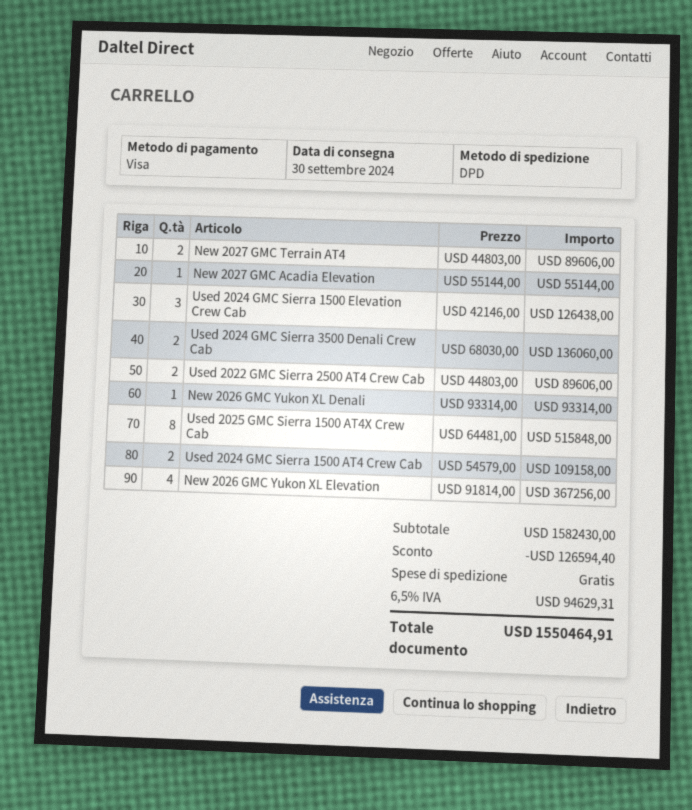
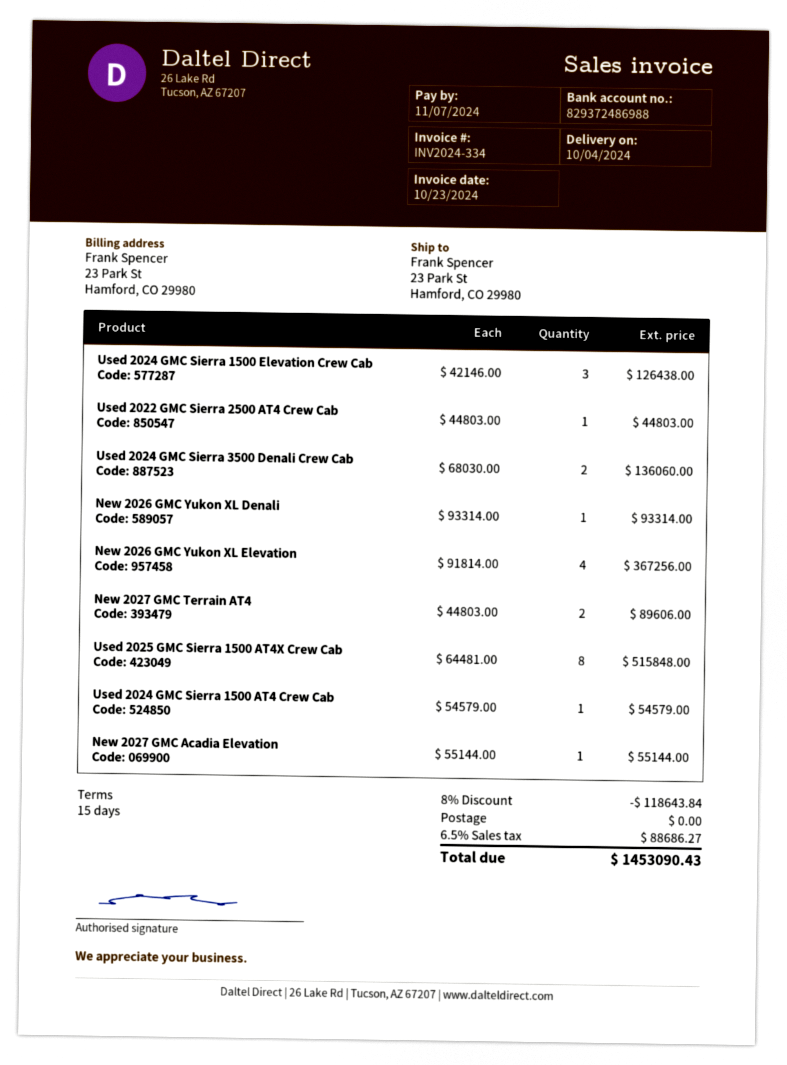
delivery date: 2024-09-30 -> 2024-10-04
Used 2022 GMC Sierra 2500 AT4 Crew Cab: 2 x 44803.00 = 89606.00 -> 1 x 44803.00 = 44803.00
Used 2024 GMC Sierra 1500 AT4 Crew Cab: 2 x 54579.00 = 109158.00 -> 1 x 54579.00 = 54579.00
discount: 126594.40 -> 118643.84
tax: 6.5% = 94629.31 -> 6.5% = 88686.27
total: 1550464.91 -> 1453090.43

